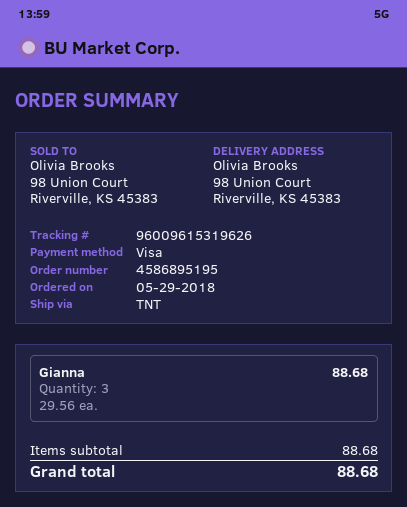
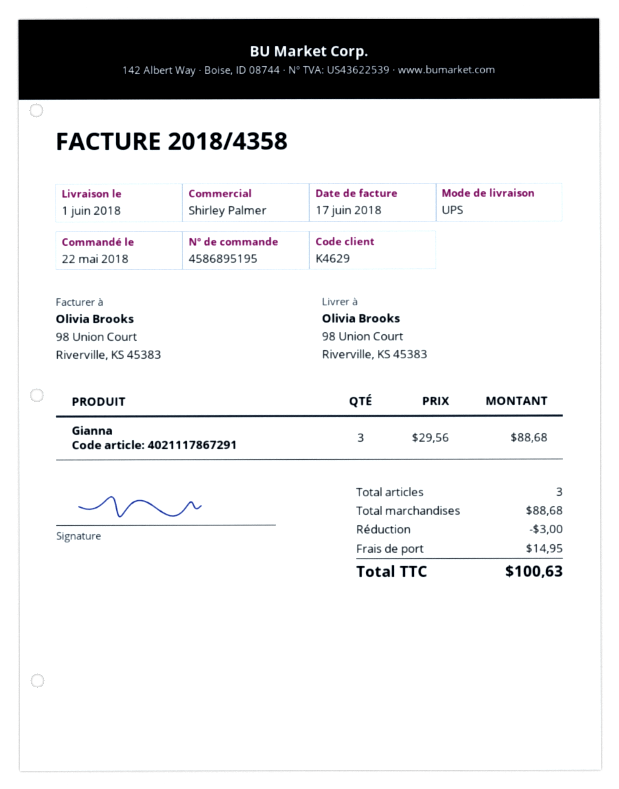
order date: 2018-05-29 -> 2018-05-22
shipping method: TNT -> UPS
discount: none -> 3.00
shipping: none -> 14.95
total: 88.68 -> 100.63

